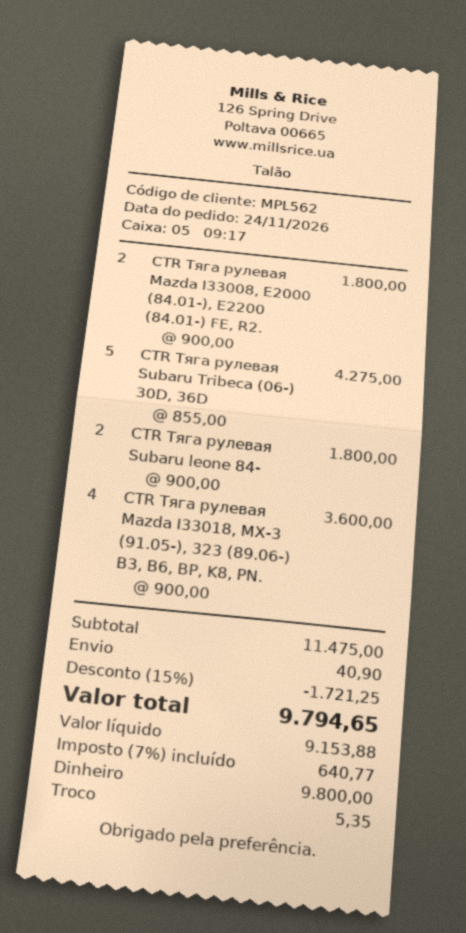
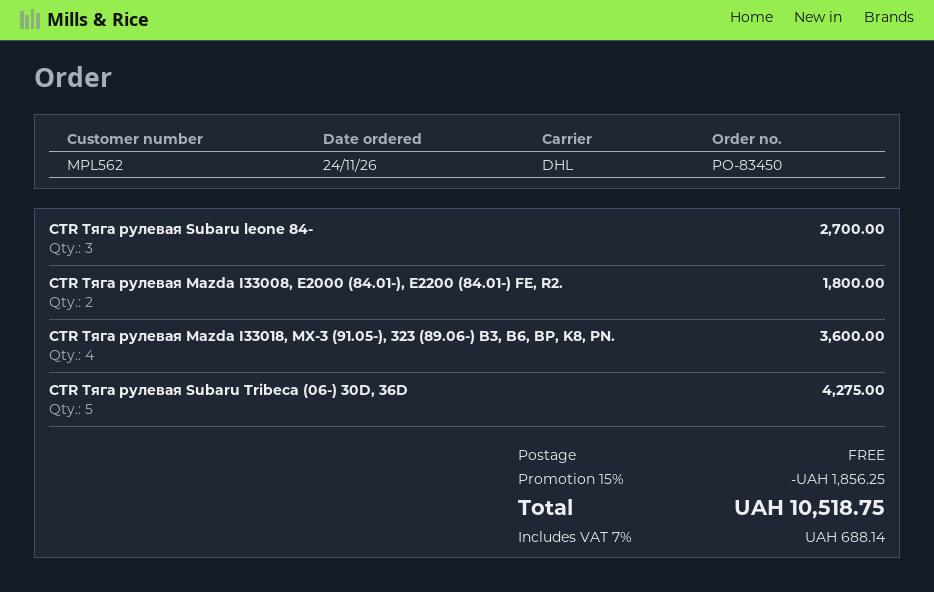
CTR Тяга рулевая Subaru leone 84-: 2 for 1800.00 -> 3 for 2700.00
discount: 15% = 1721.25 -> 15% = 1856.25
shipping: 40.90 -> 0.00
tax: 7% = 640.77 -> 7% = 688.14
total: 9794.65 -> 10518.75

